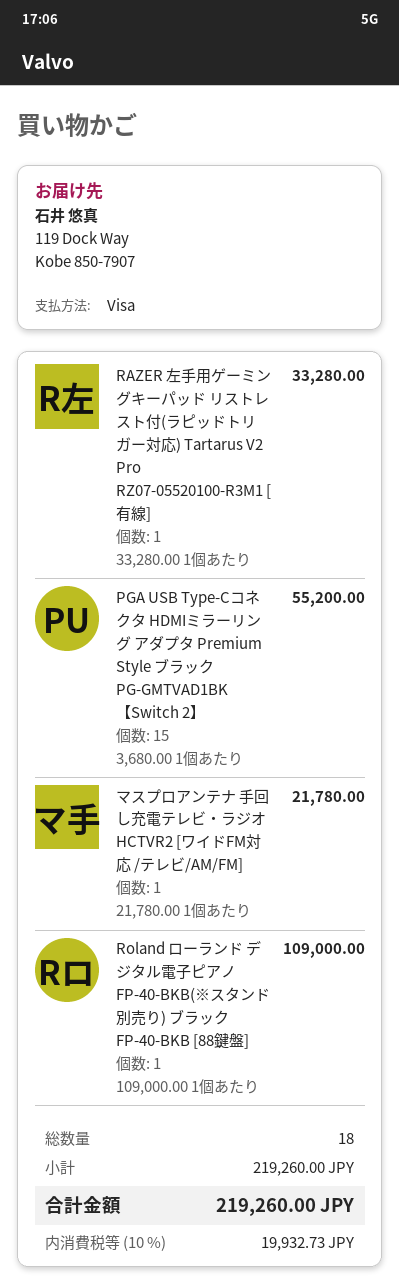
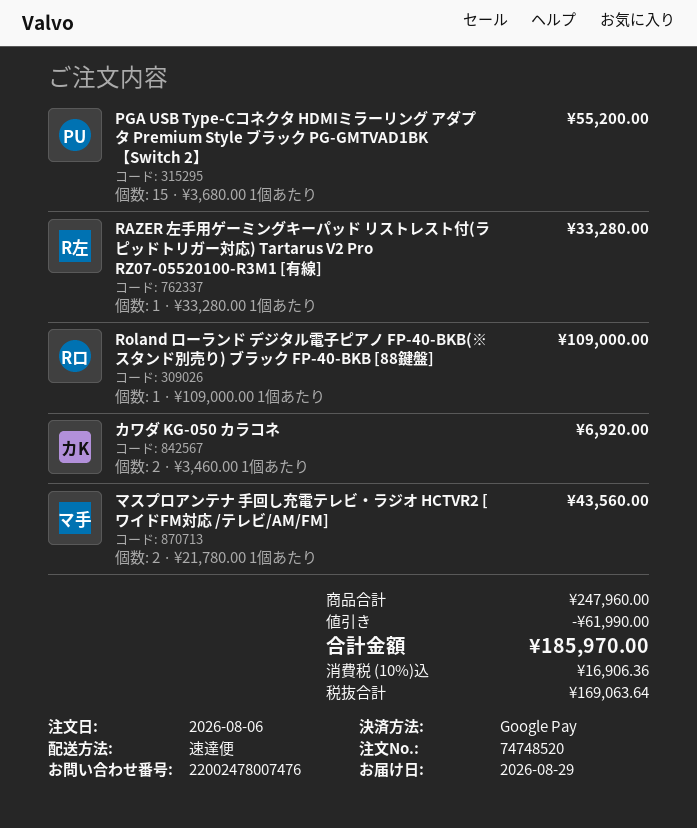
payment method: Visa -> Google Pay
マスプロアンテナ 手回し充電テレビ・ラジオ HCTVR2 [ワイドFM対応 /テレビ/AM/FM]: 1 x 21780.00 = 21780.00 -> 2 x 21780.00 = 43560.00
カワダ KG-050 カラコネ: none -> 2 x 3460.00 = 6920.00
subtotal: 219260.00 -> 247960.00
discount: none -> 61990.00
tax: 10% = 19932.73 -> 10% = 16906.36
total: 219260.00 -> 185970.00

